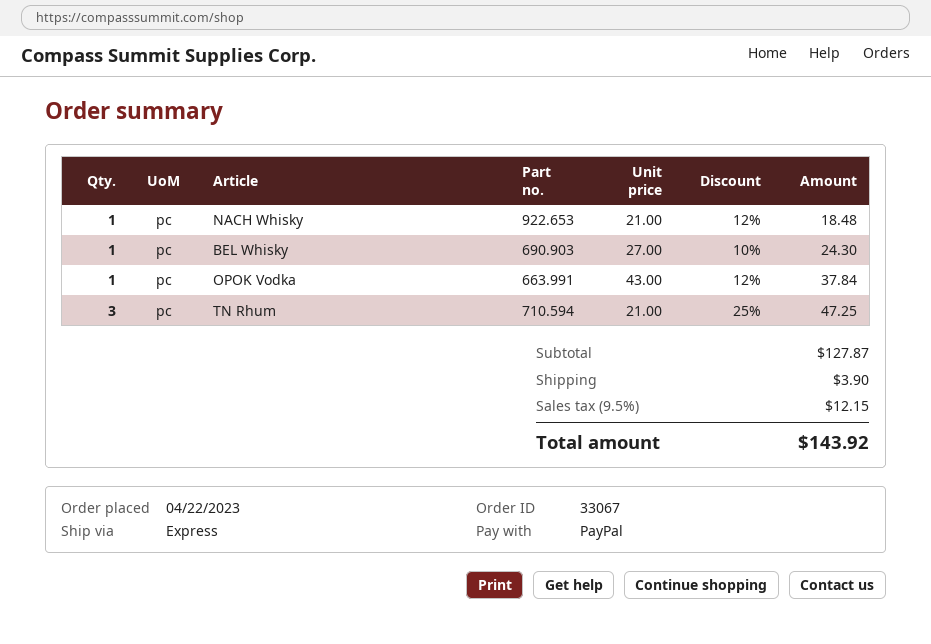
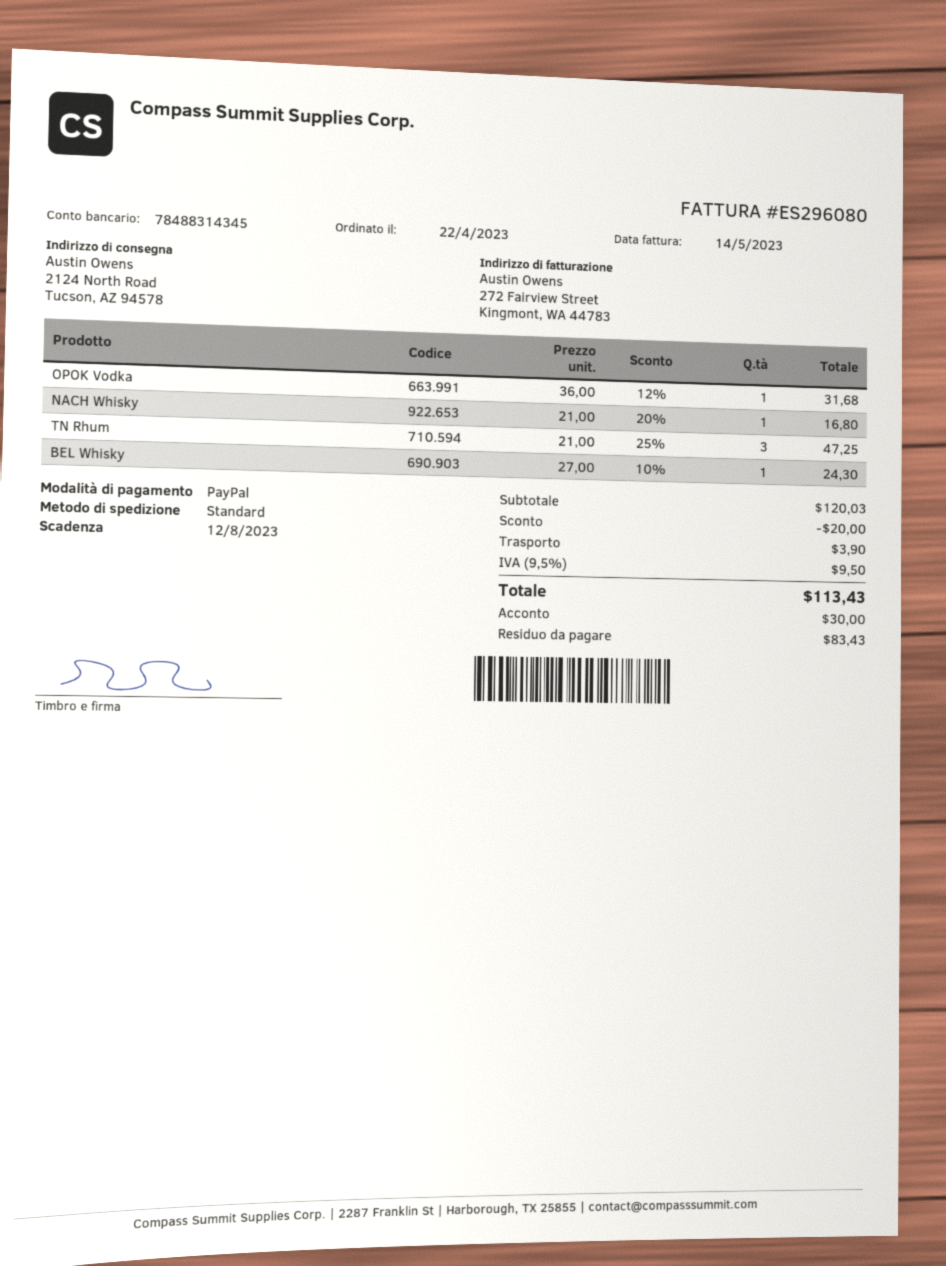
shipping method: express -> standard
NACH Whisky: 1 x 21.00 - 12% = 18.48 -> 1 x 21.00 - 20% = 16.80
OPOK Vodka: 1 x 43.00 - 12% = 37.84 -> 1 x 36.00 - 12% = 31.68
subtotal: 127.87 -> 120.03
discount: none -> 20.00
tax: 9.5% = 12.15 -> 9.5% = 9.50
total: 143.92 -> 113.43

